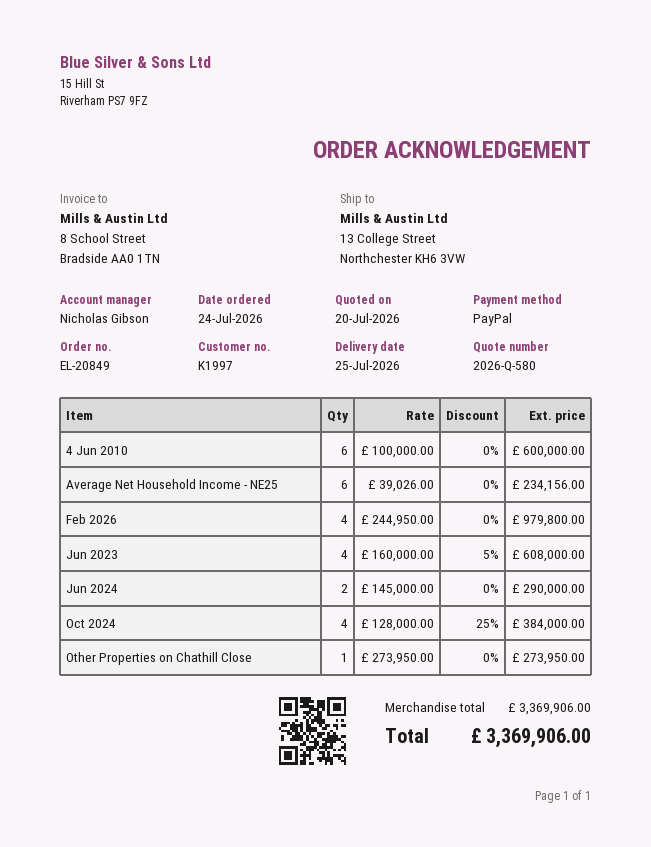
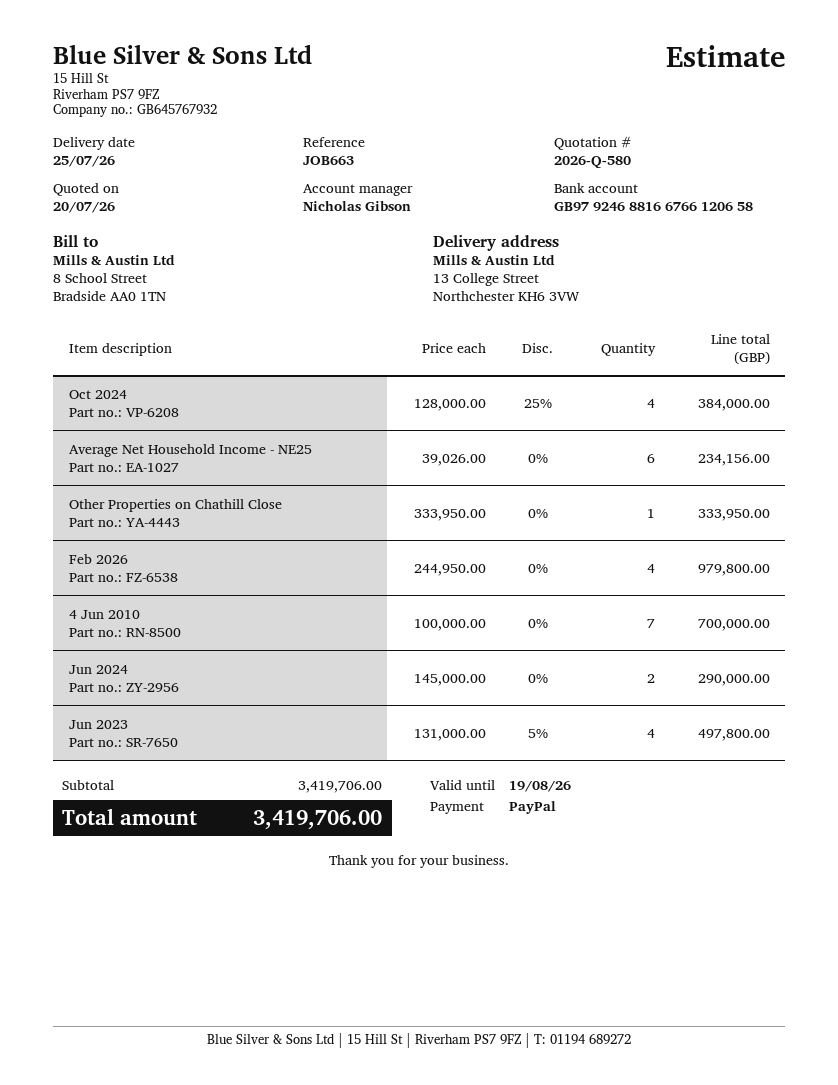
4 Jun 2010: 6 x 100000.00 = 600000.00 -> 7 x 100000.00 = 700000.00
Jun 2023: 4 x 160000.00 - 5% = 608000.00 -> 4 x 131000.00 - 5% = 497800.00
Other Properties on Chathill Close: 1 x 273950.00 = 273950.00 -> 1 x 333950.00 = 333950.00
subtotal: 3369906.00 -> 3419706.00
total: 3369906.00 -> 3419706.00

